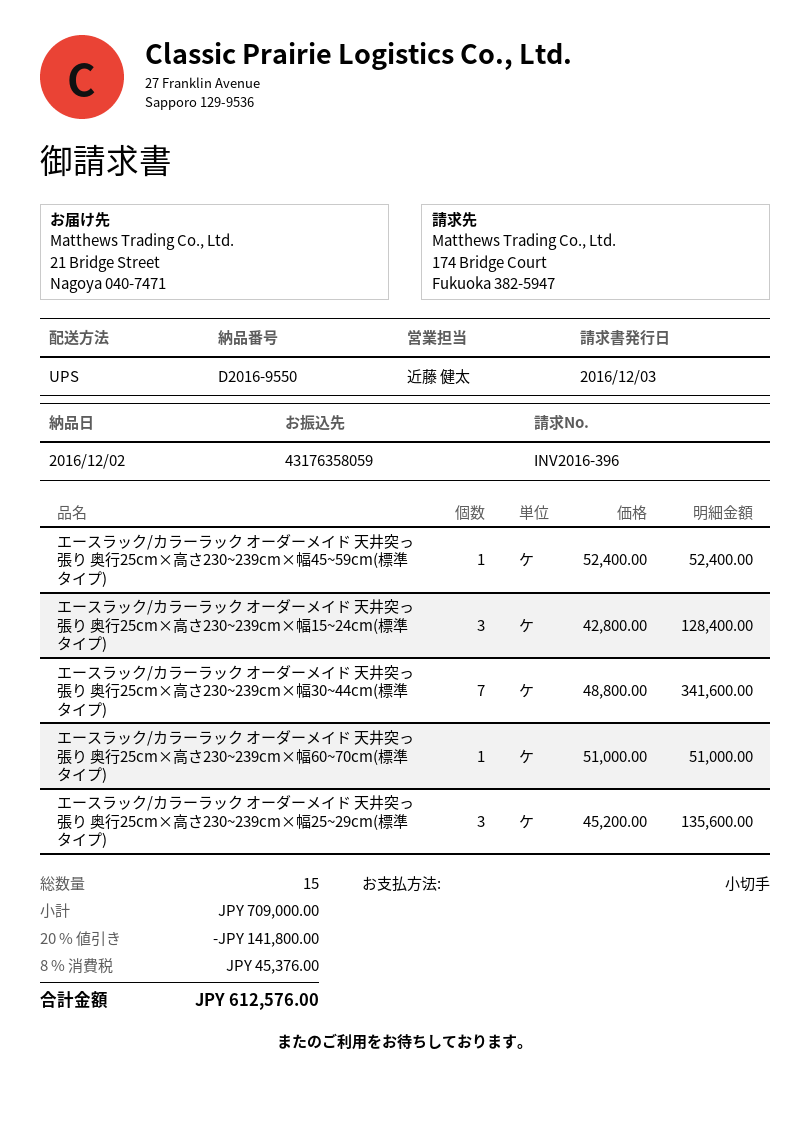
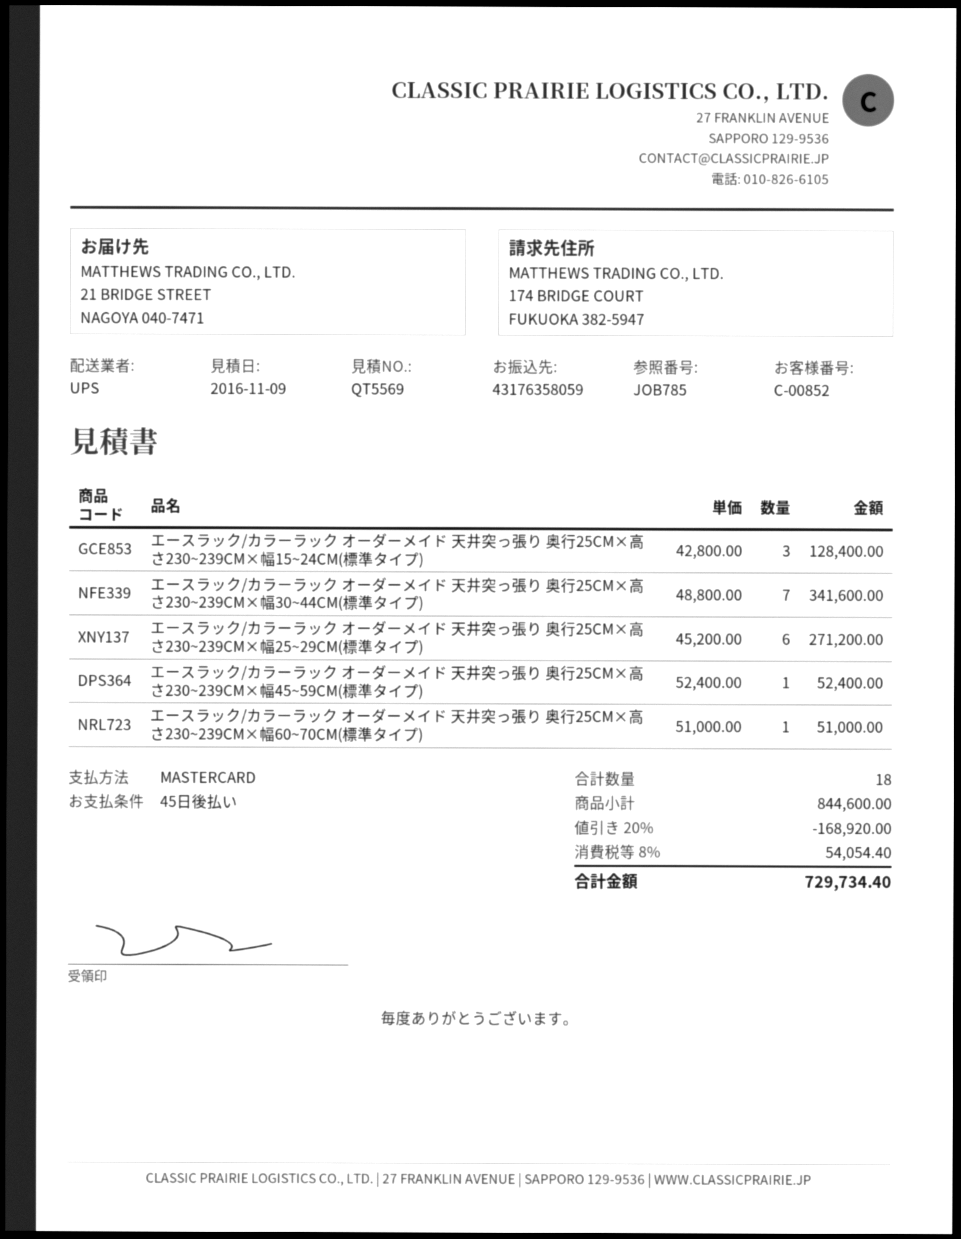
payment method: cheque -> Mastercard
エースラック/カラーラック オーダーメイド 天井突っ張り 奥行25cm×高さ230~239cm×幅25~29cm(標準タイプ): 3 x 45200.00 = 135600.00 -> 6 x 45200.00 = 271200.00
total quantity: 15 -> 18
subtotal: 709000.00 -> 844600.00
discount: 20% = 141800.00 -> 20% = 168920.00
tax: 8% = 45376.00 -> 8% = 54054.40
total: 612576.00 -> 729734.40

